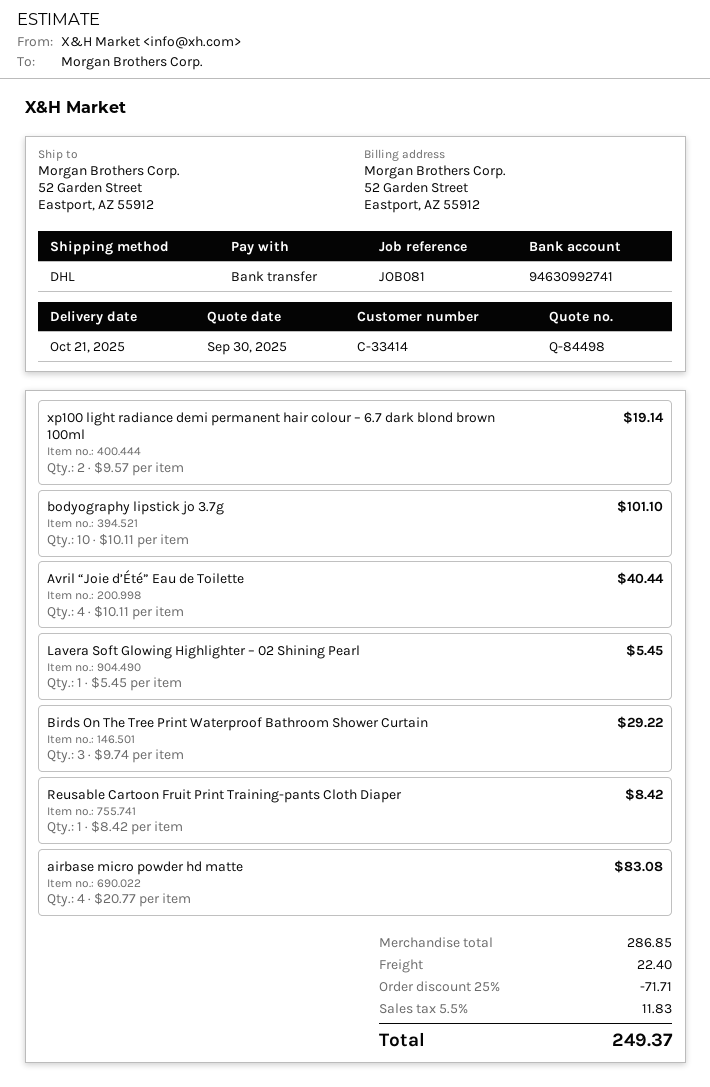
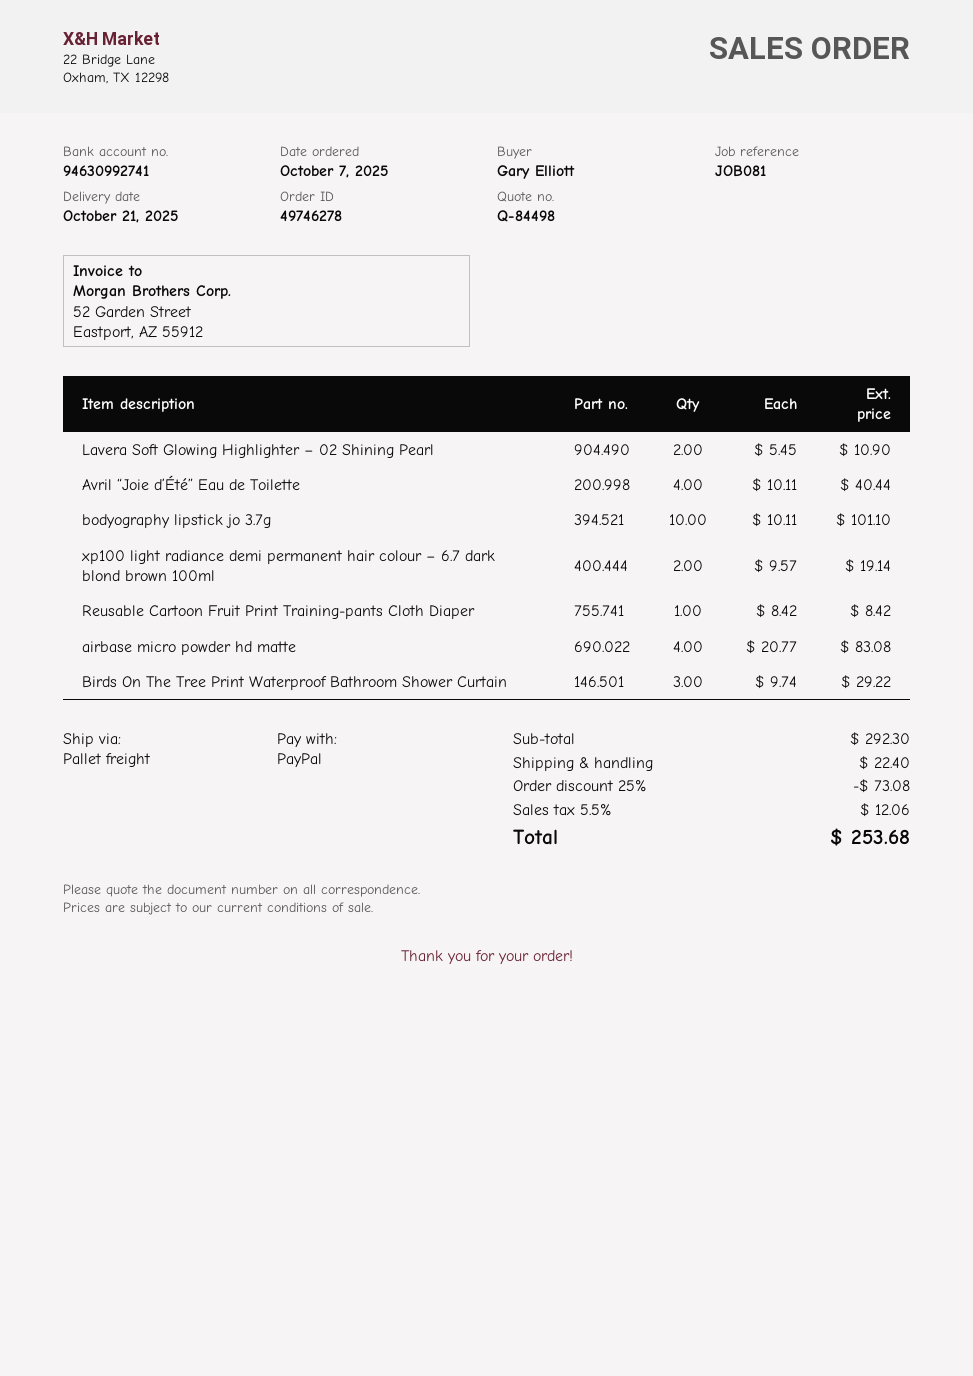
payment method: bank transfer -> PayPal
shipping method: DHL -> pallet freight
Lavera Soft Glowing Highlighter – 02 Shining Pearl: 1 x 5.45 = 5.45 -> 2 x 5.45 = 10.90
subtotal: 286.85 -> 292.30
discount: 25% = 71.71 -> 25% = 73.08
tax: 5.5% = 11.83 -> 5.5% = 12.06
total: 249.37 -> 253.68

